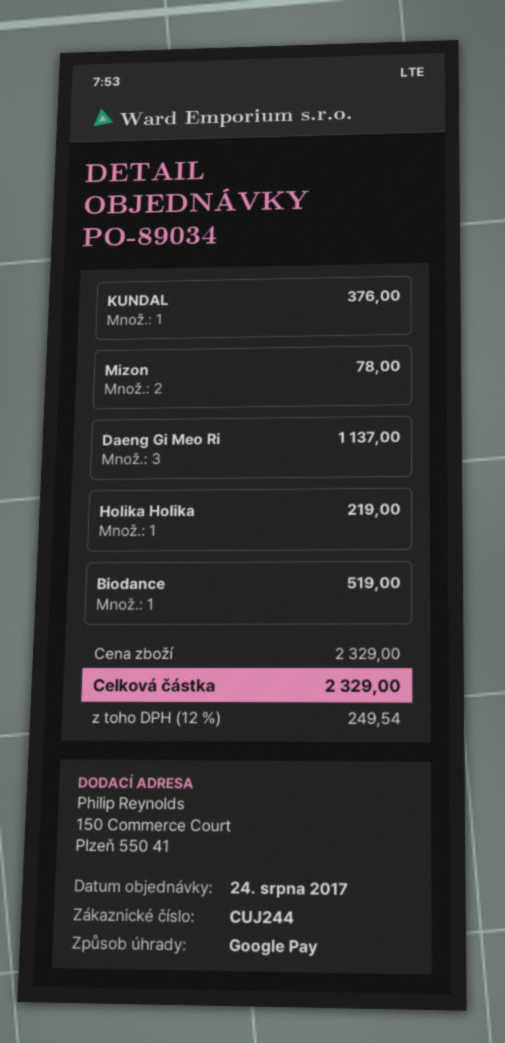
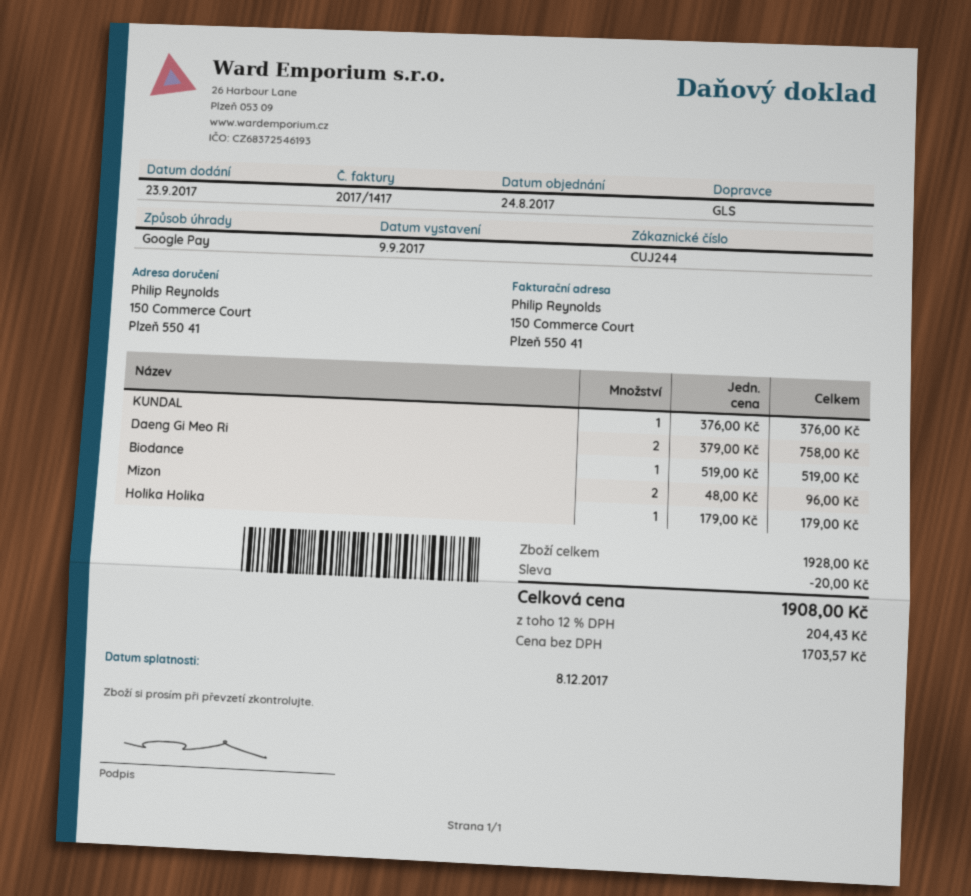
Mizon: 2 for 78.00 -> 2 for 96.00
Daeng Gi Meo Ri: 3 for 1137.00 -> 2 for 758.00
Holika Holika: 1 for 219.00 -> 1 for 179.00
subtotal: 2329.00 -> 1928.00
discount: none -> 20.00
tax: 12% = 249.54 -> 12% = 204.43
total: 2329.00 -> 1908.00

